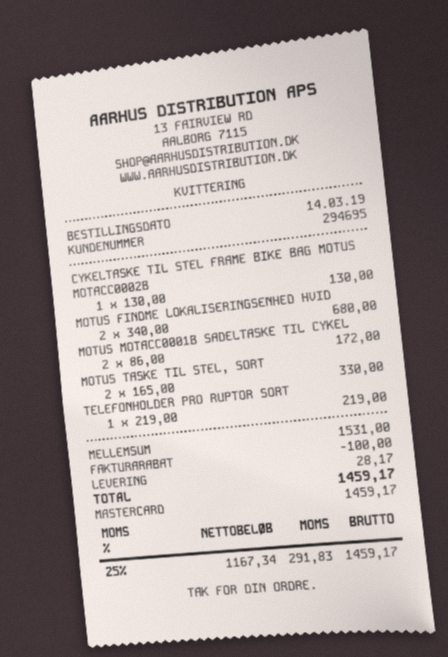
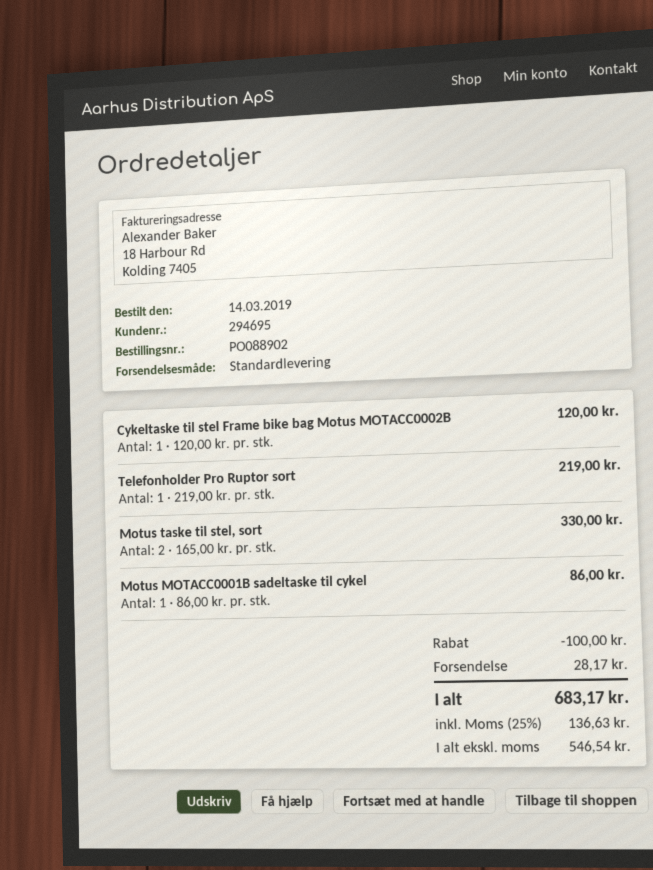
CYKELTASKE TIL STEL FRAME BIKE BAG MOTUS MOTACC0002B: 1 x 130.00 = 130.00 -> 1 x 120.00 = 120.00
MOTUS FINDME LOKALISERINGSENHED HVID: 2 x 340.00 = 680.00 -> none
MOTUS MOTACC0001B SADELTASKE TIL CYKEL: 2 x 86.00 = 172.00 -> 1 x 86.00 = 86.00
net: 1167.34 -> 546.54
tax: 25% = 291.83 -> 25% = 136.63
total: 1459.17 -> 683.17

